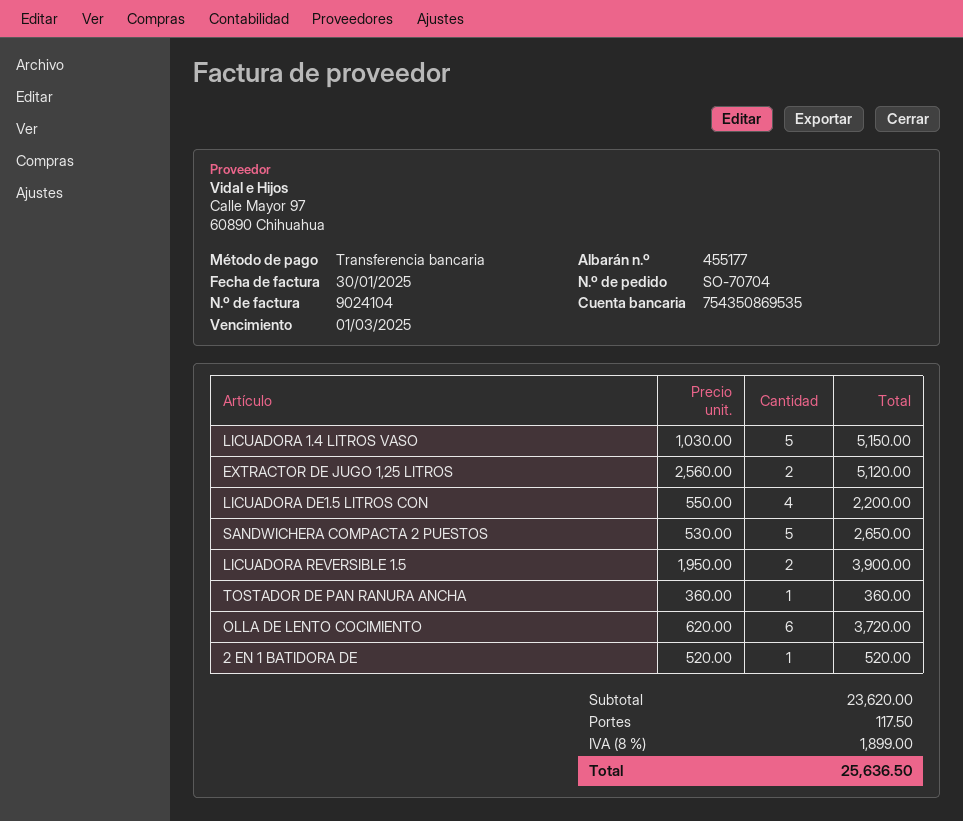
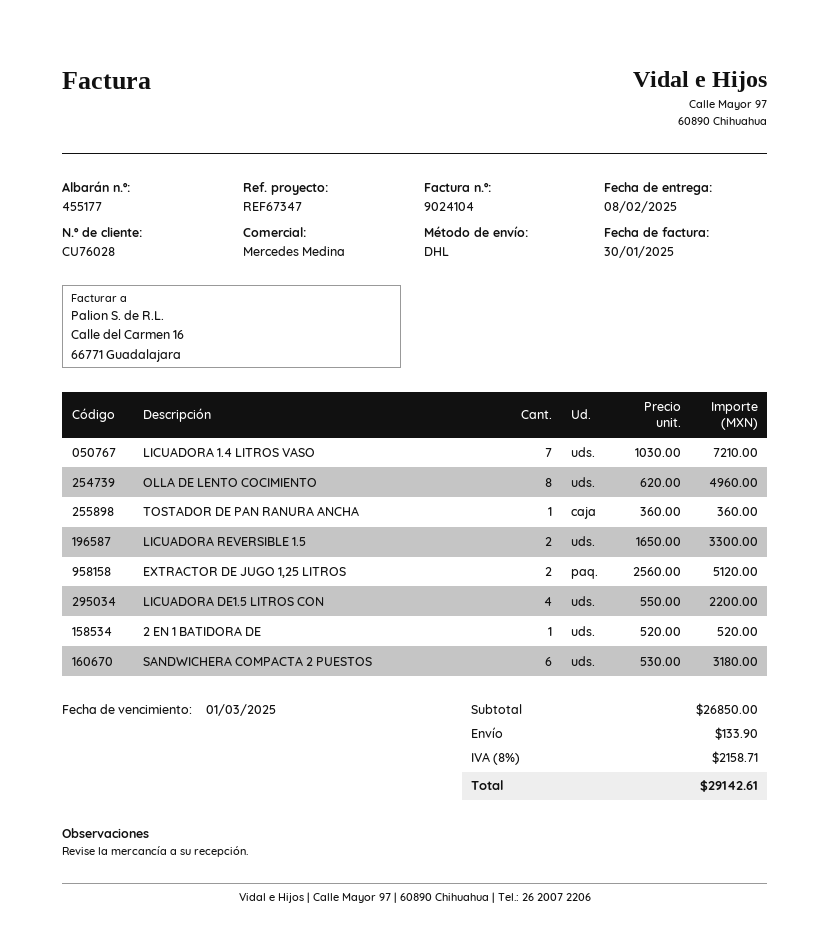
LICUADORA 1.4 LITROS VASO: 5 x 1030.00 = 5150.00 -> 7 x 1030.00 = 7210.00
SANDWICHERA COMPACTA 2 PUESTOS: 5 x 530.00 = 2650.00 -> 6 x 530.00 = 3180.00
LICUADORA REVERSIBLE 1.5: 2 x 1950.00 = 3900.00 -> 2 x 1650.00 = 3300.00
OLLA DE LENTO COCIMIENTO: 6 x 620.00 = 3720.00 -> 8 x 620.00 = 4960.00
subtotal: 23620.00 -> 26850.00
shipping: 117.50 -> 133.90
tax: 8% = 1899.00 -> 8% = 2158.71
total: 25636.50 -> 29142.61

